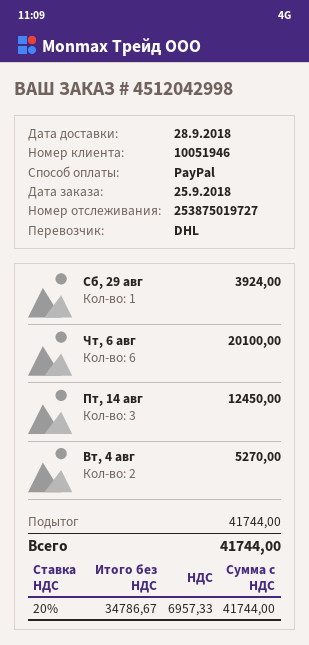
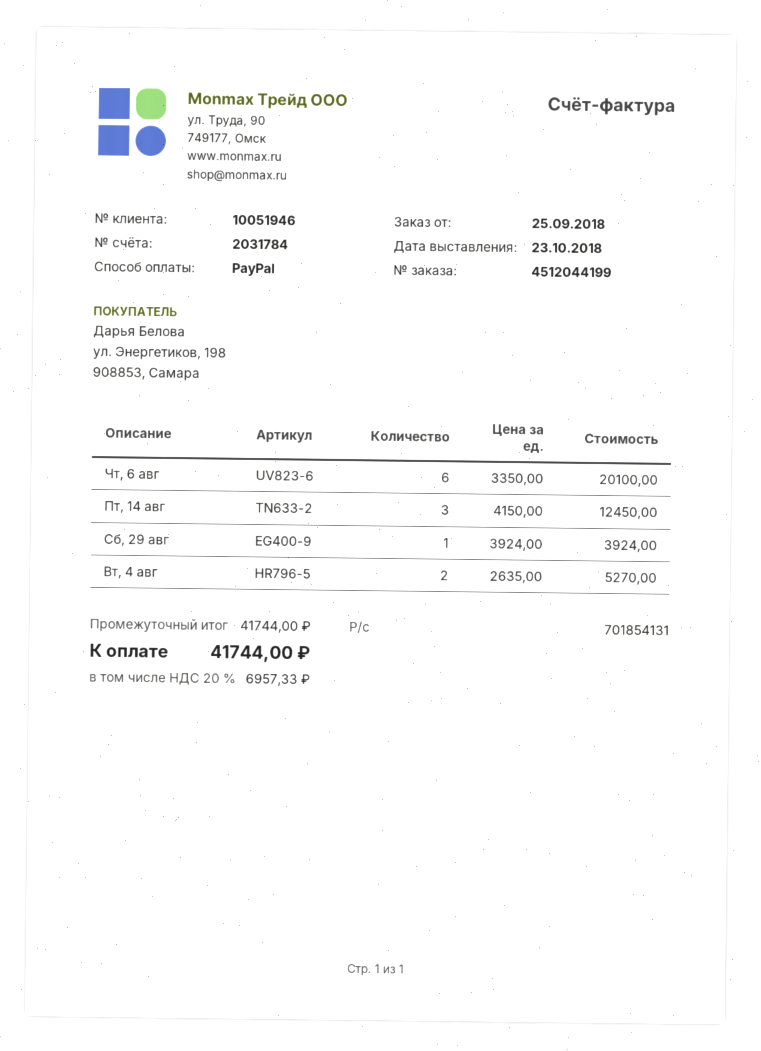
order number: 4512042998 -> 4512044199

